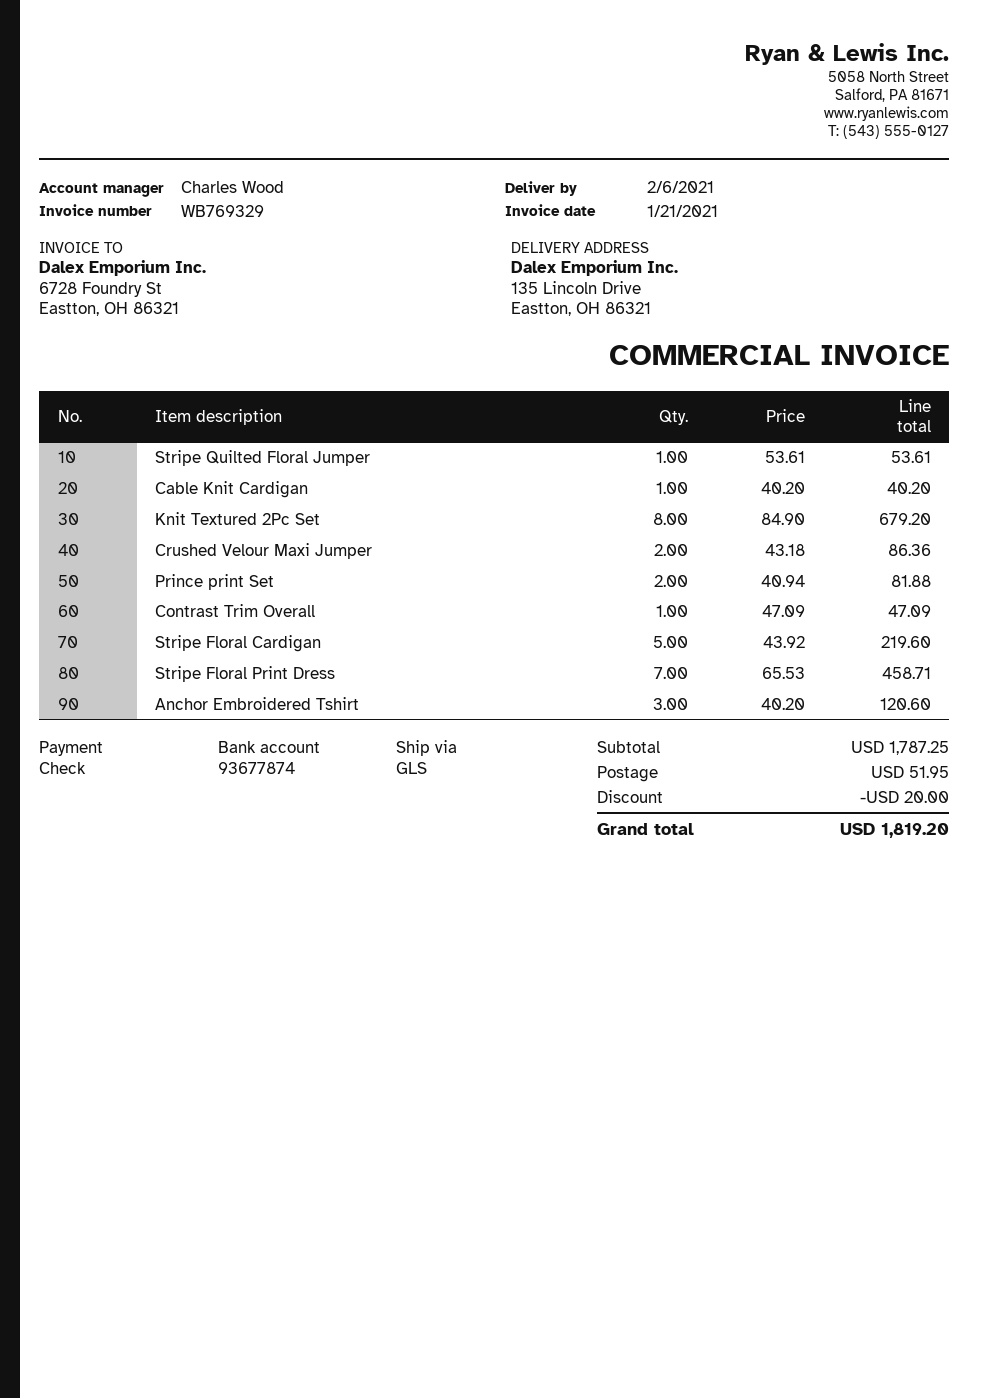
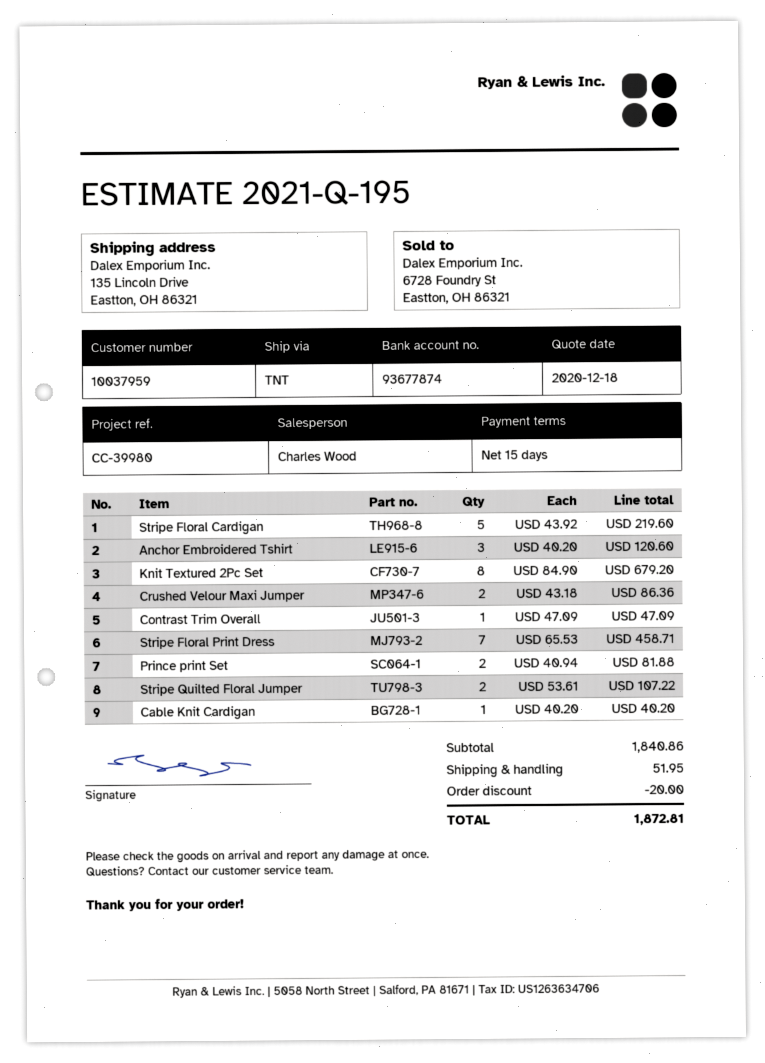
shipping method: GLS -> TNT
Stripe Quilted Floral Jumper: 1 x 53.61 = 53.61 -> 2 x 53.61 = 107.22
subtotal: 1787.25 -> 1840.86
total: 1819.20 -> 1872.81

